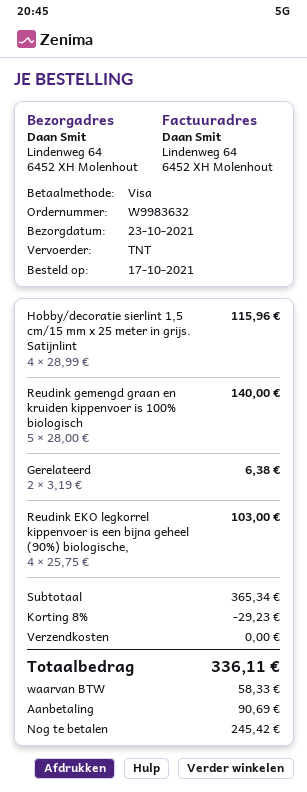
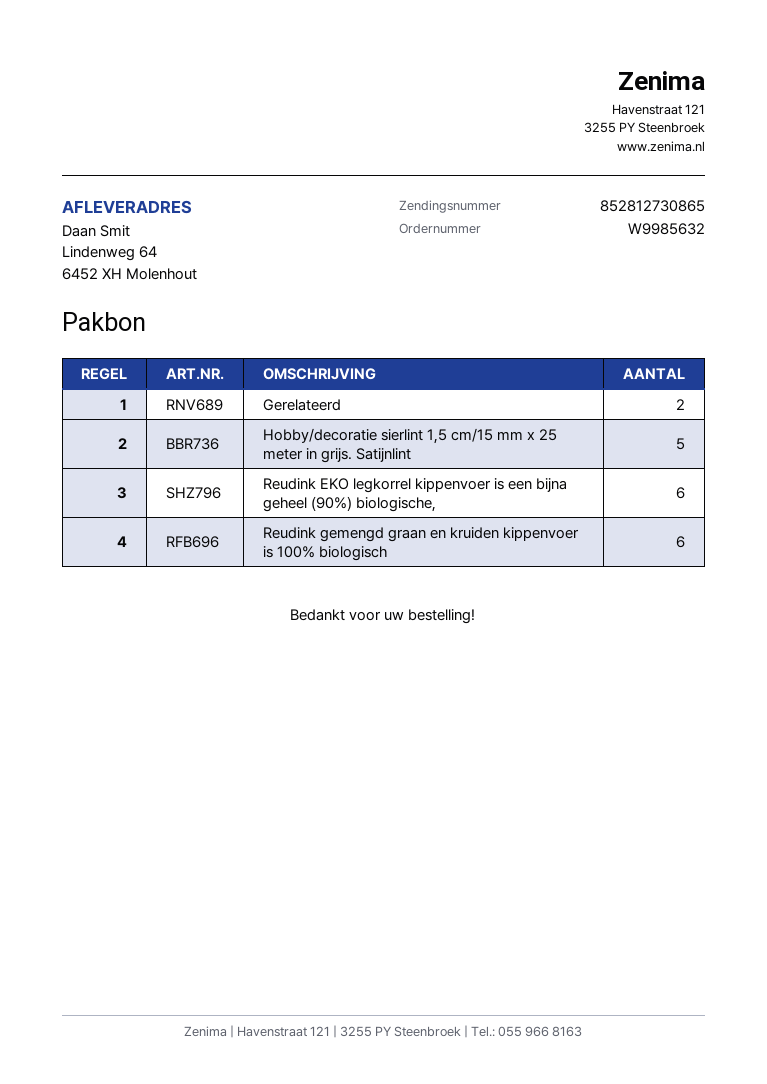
order number: W9983632 -> W9985632
Hobby/decoratie sierlint 1,5 cm/15 mm x 25 meter in grijs. Satijnlint: 4 -> 5
Reudink gemengd graan en kruiden kippenvoer is 100% biologisch: 5 -> 6
Reudink EKO legkorrel kippenvoer is een bijna geheel (90%) biologische,: 4 -> 6

